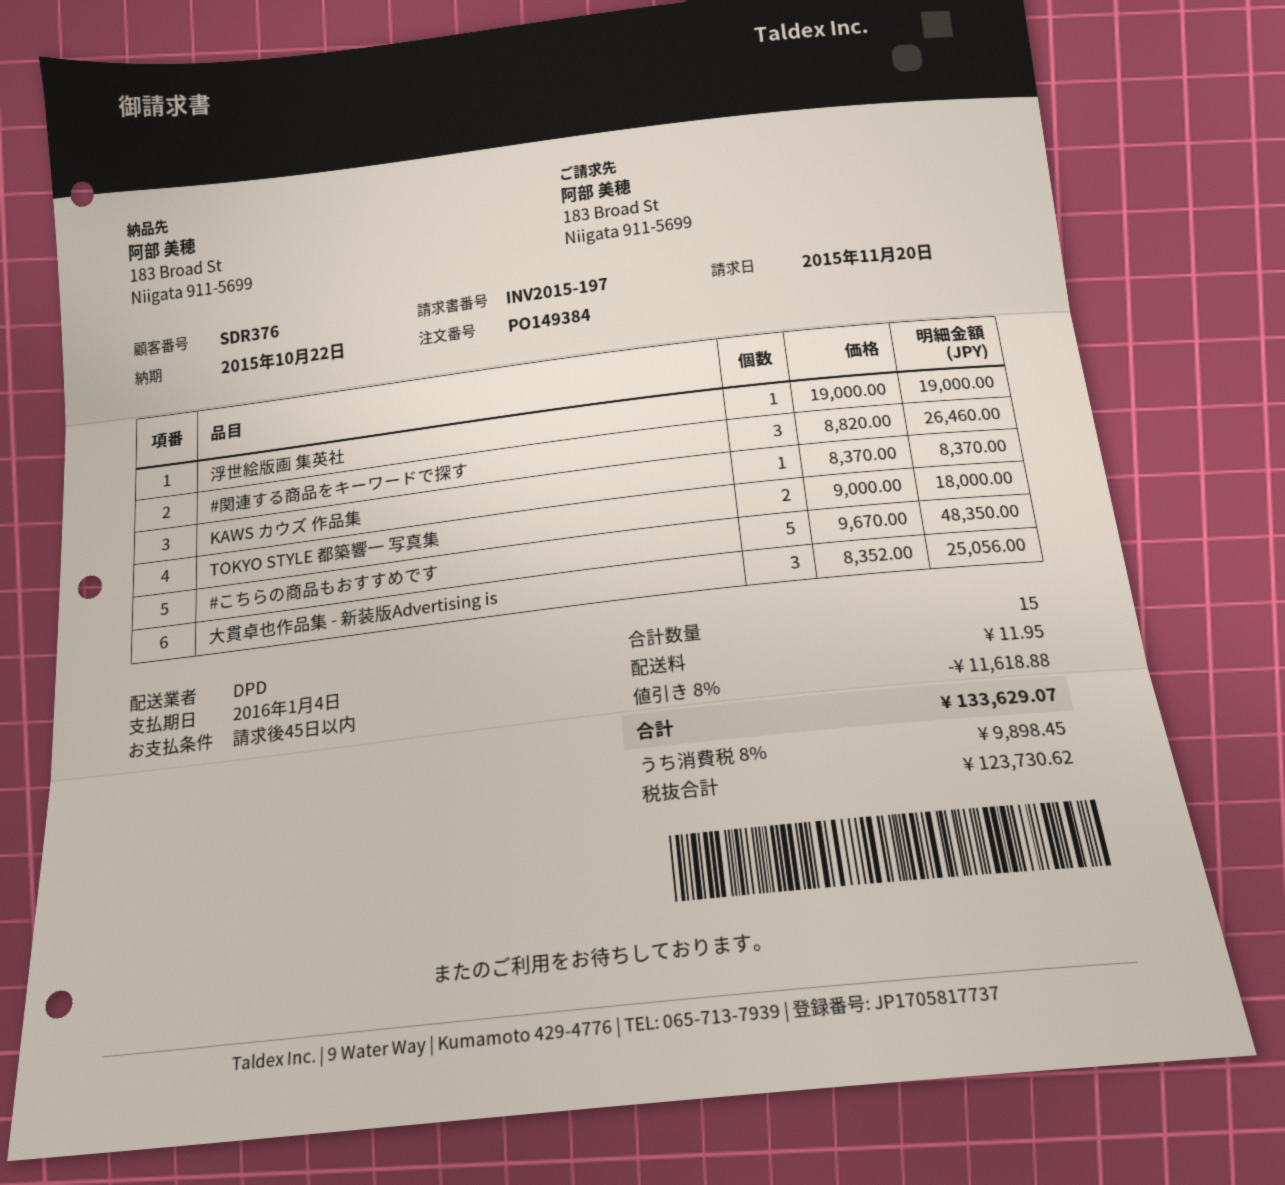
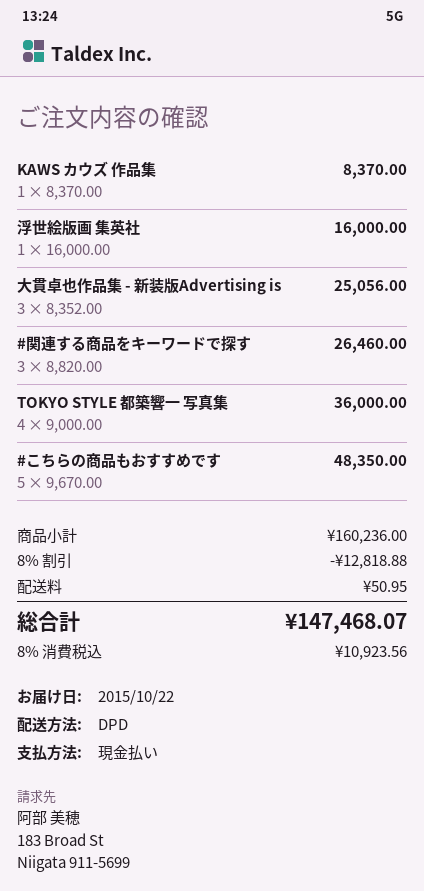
浮世絵版画 集英社: 1 x 19000.00 = 19000.00 -> 1 x 16000.00 = 16000.00
TOKYO STYLE 都築響一 写真集: 2 x 9000.00 = 18000.00 -> 4 x 9000.00 = 36000.00
discount: 8% = 11618.88 -> 8% = 12818.88
shipping: 11.95 -> 50.95
tax: 8% = 9898.45 -> 8% = 10923.56
total: 133629.07 -> 147468.07

